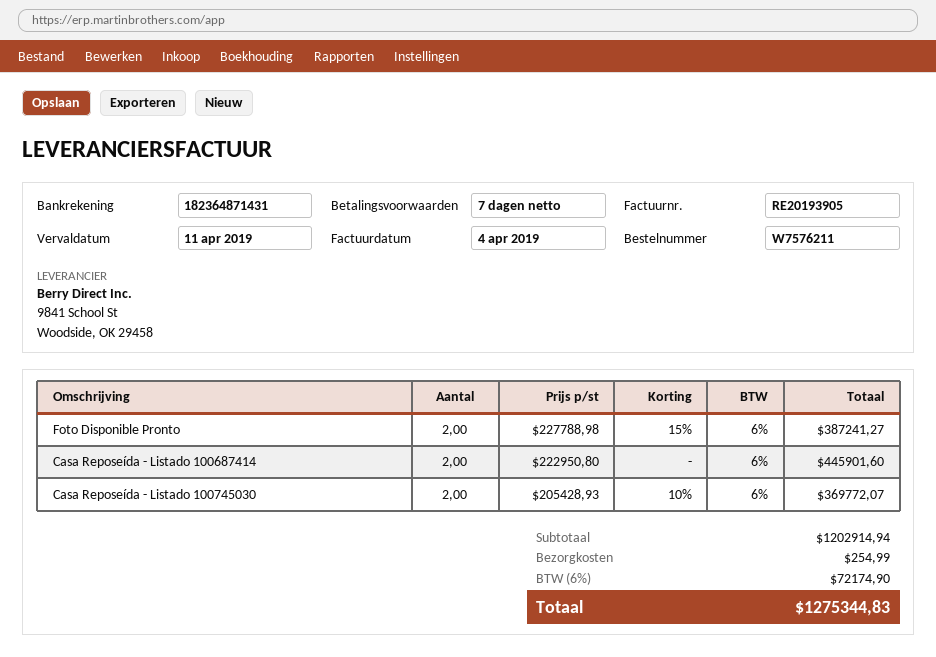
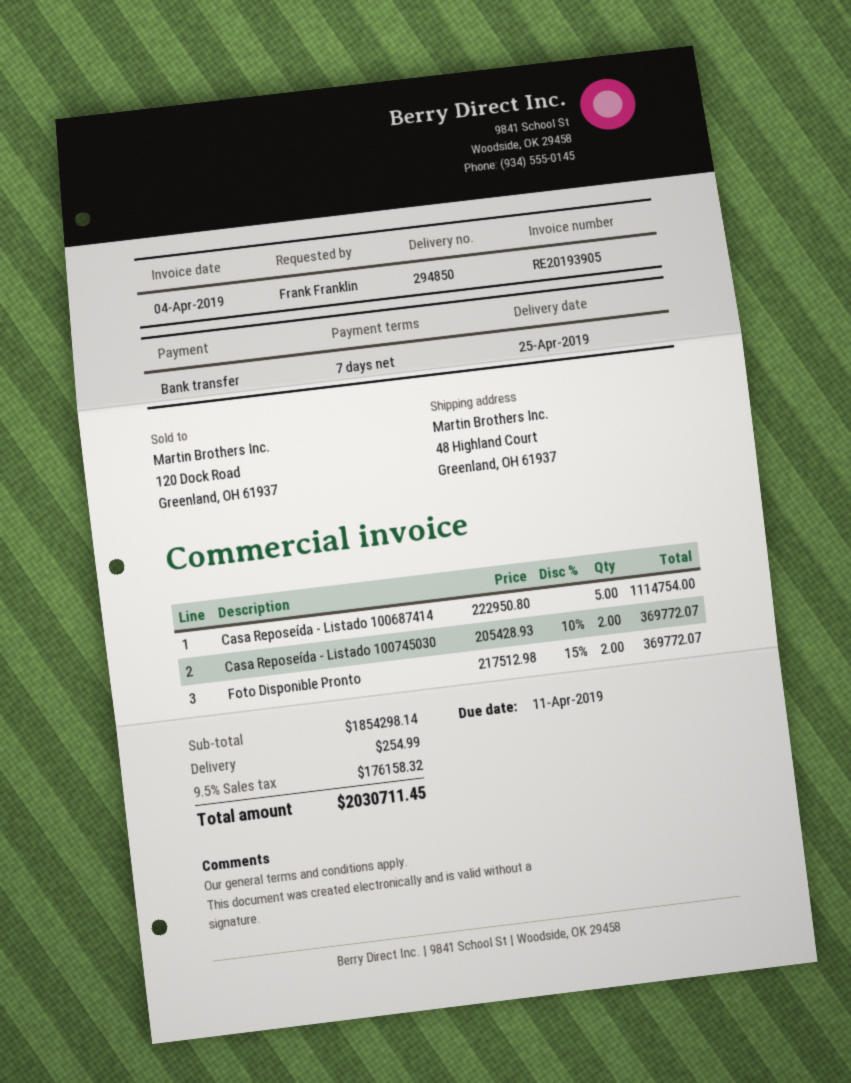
Foto Disponible Pronto: 2 x 227788.98 - 15% = 387241.27 -> 2 x 217512.98 - 15% = 369772.07
Casa Reposeída - Listado 100687414: 2 x 222950.80 = 445901.60 -> 5 x 222950.80 = 1114754.00
subtotal: 1202914.94 -> 1854298.14
tax: 6% = 72174.90 -> 9.5% = 176158.32
total: 1275344.83 -> 2030711.45

